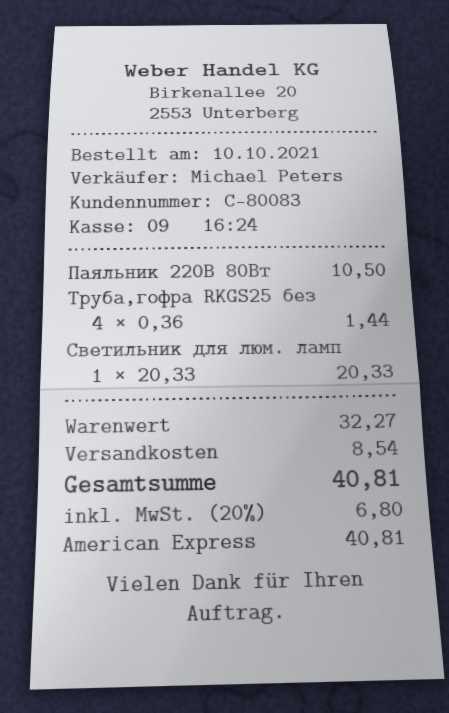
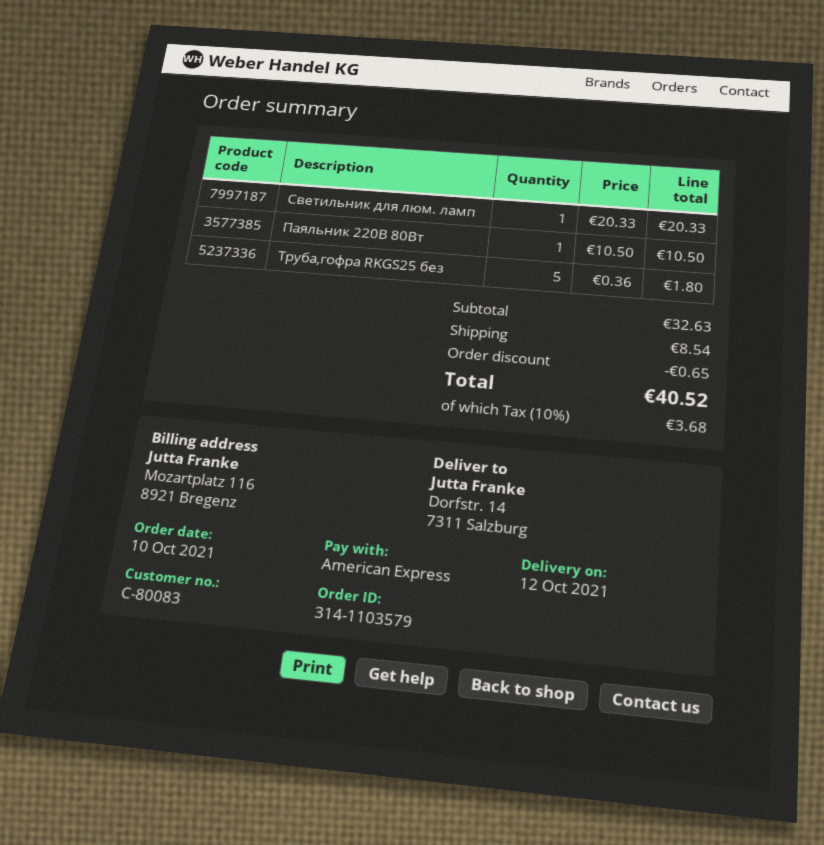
Труба,гофра RKGS25 без: 4 x 0.36 = 1.44 -> 5 x 0.36 = 1.80
subtotal: 32.27 -> 32.63
discount: none -> 0.65
tax: 20% = 6.80 -> 10% = 3.68
total: 40.81 -> 40.52

